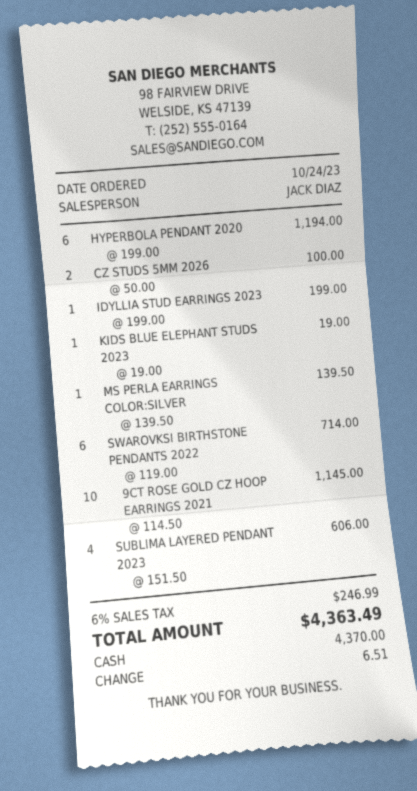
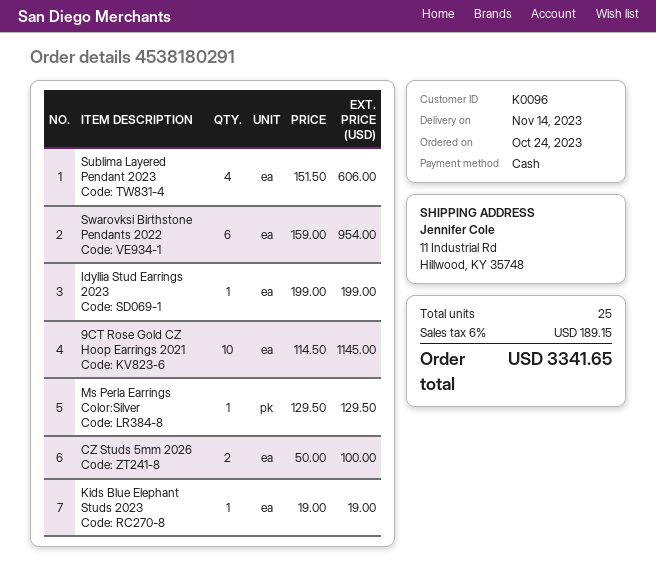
HYPERBOLA PENDANT 2020: 6 x 199.00 = 1194.00 -> none
MS PERLA EARRINGS COLOR:SILVER: 1 x 139.50 = 139.50 -> 1 x 129.50 = 129.50
SWAROVKSI BIRTHSTONE PENDANTS 2022: 6 x 119.00 = 714.00 -> 6 x 159.00 = 954.00
tax: 6% = 246.99 -> 6% = 189.15
total: 4363.49 -> 3341.65

